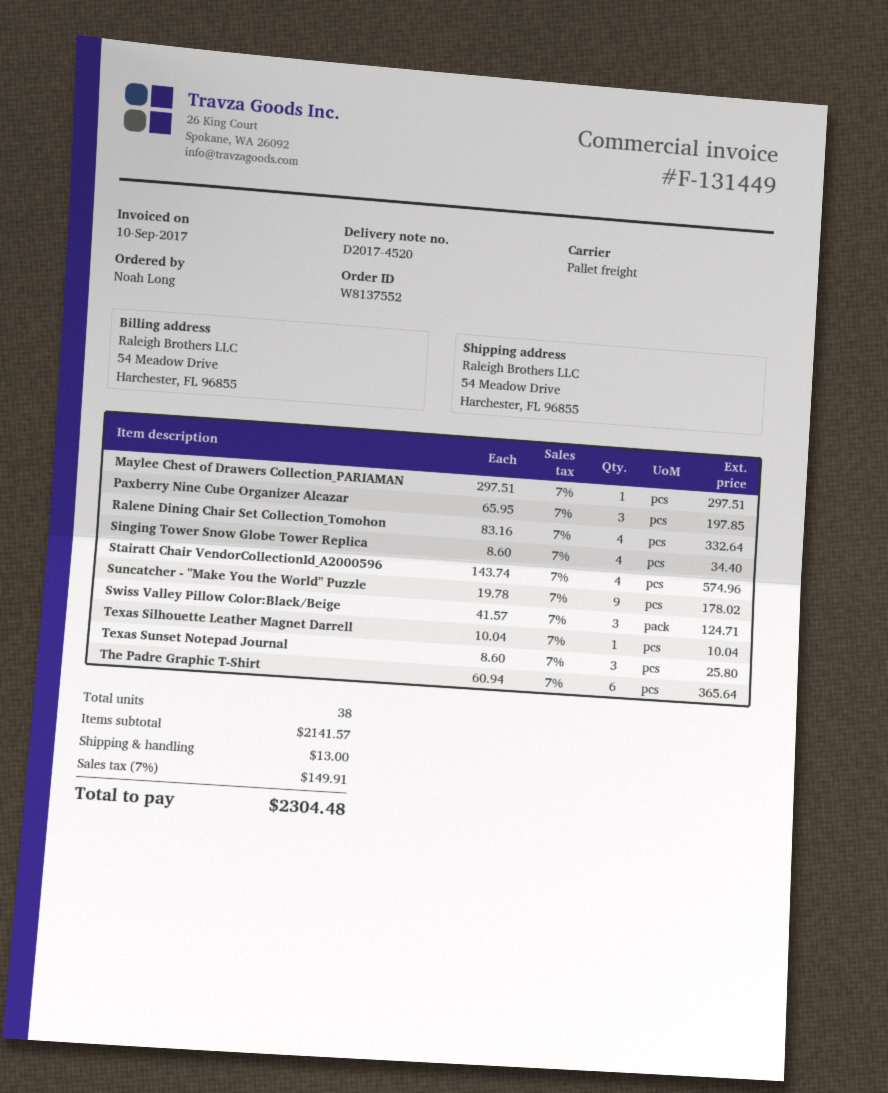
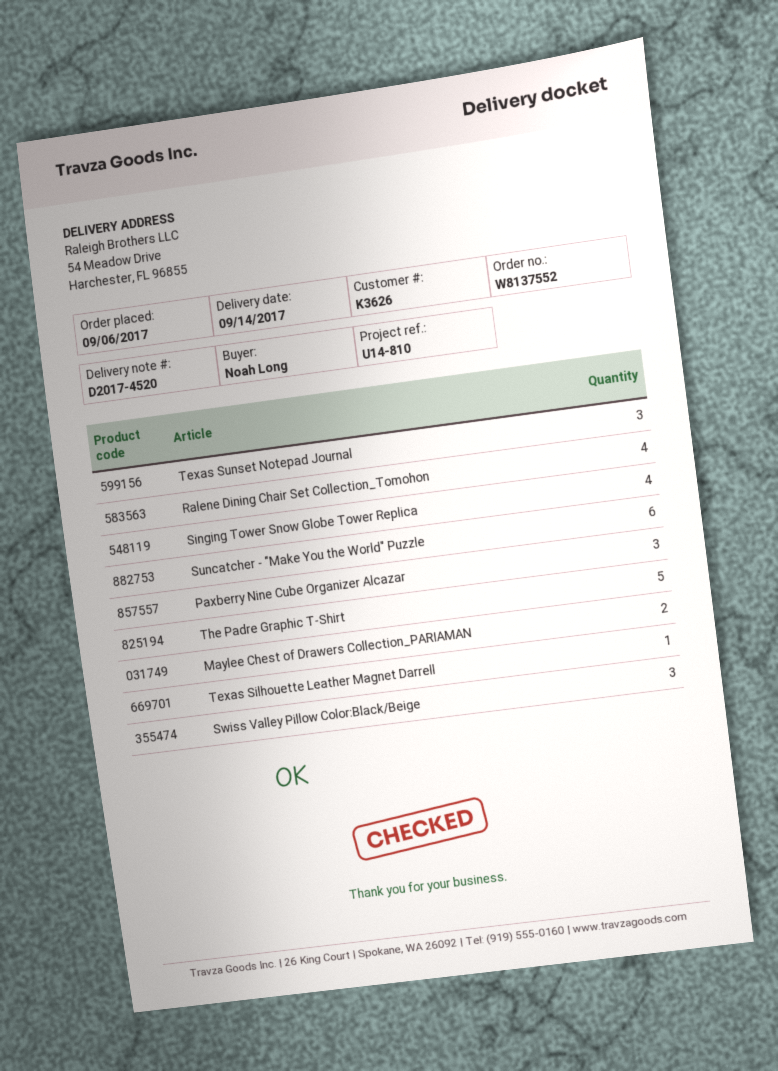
Maylee Chest of Drawers Collection_PARIAMAN: 1 -> 2
Stairatt Chair VendorCollectionId_A2000596: 4 -> none
Suncatcher - "Make You the World" Puzzle: 9 -> 6
The Padre Graphic T-Shirt: 6 -> 5

